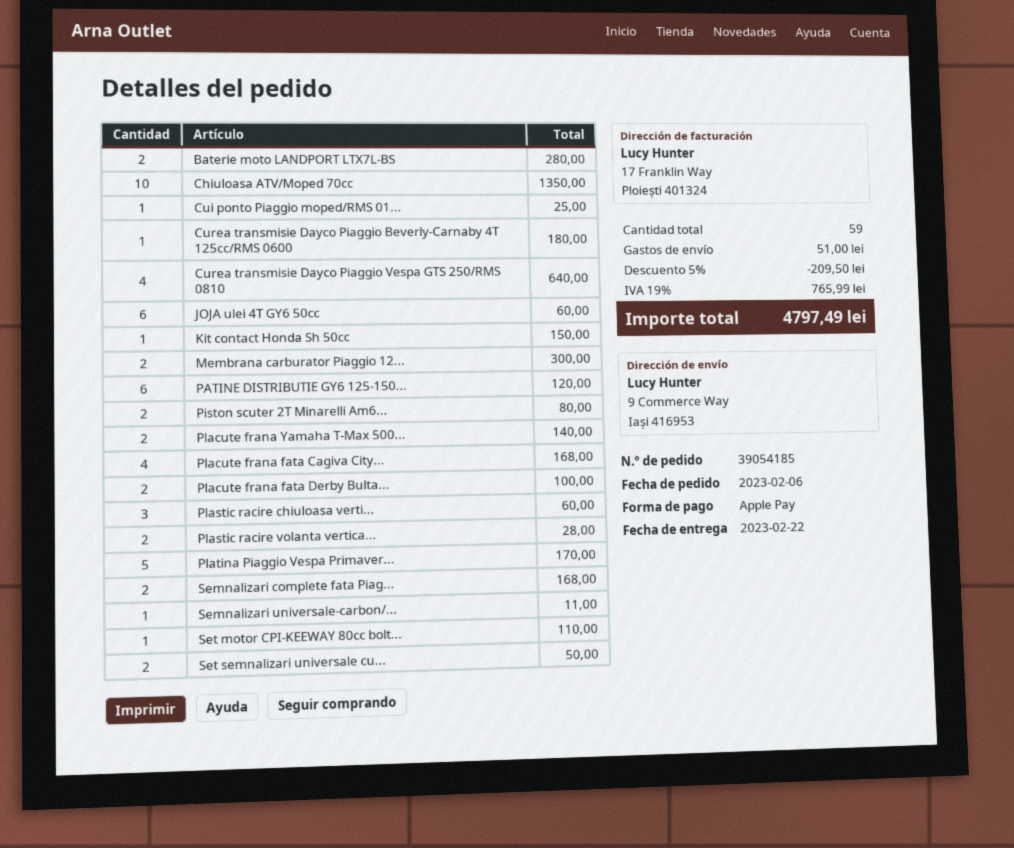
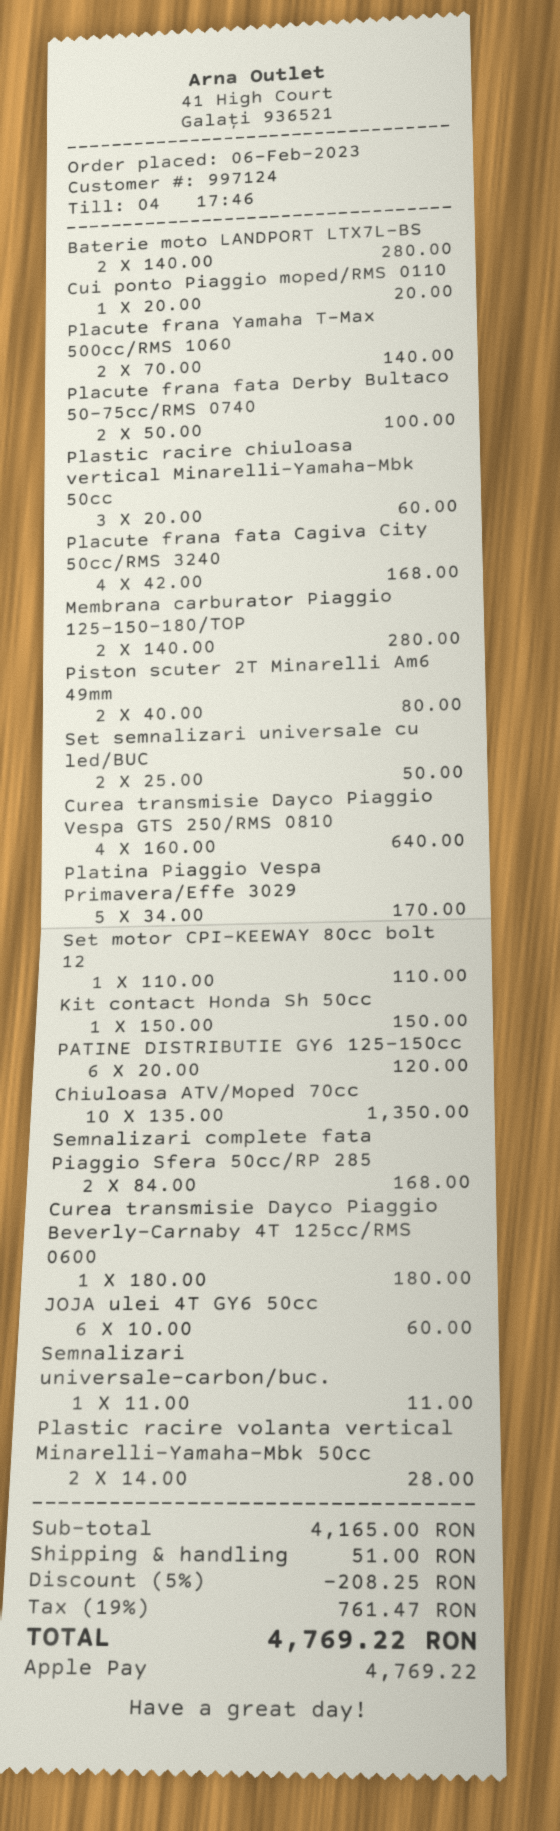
Cui ponto Piaggio moped/RMS 01...: 1 for 25.00 -> 1 for 20.00
Membrana carburator Piaggio 12...: 2 for 300.00 -> 2 for 280.00
discount: 5% = 209.50 -> 5% = 208.25
tax: 19% = 765.99 -> 19% = 761.47
total: 4797.49 -> 4769.22

